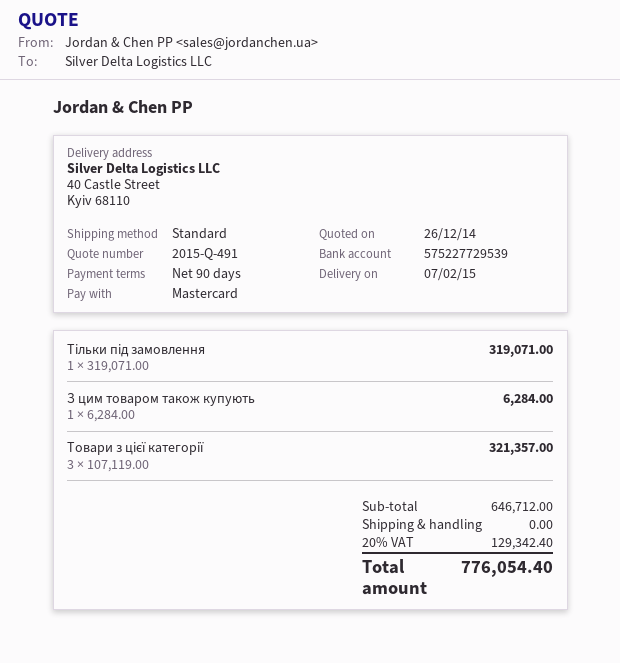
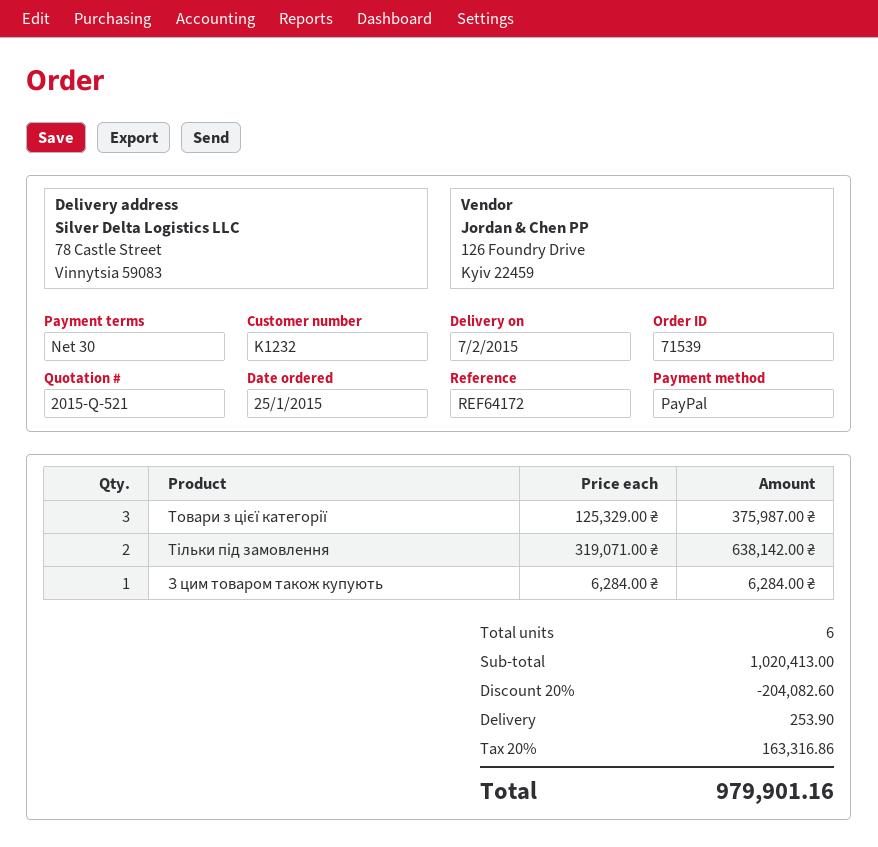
quote number: 2015-Q-491 -> 2015-Q-521
payment terms: 90 days -> 30 days
payment method: Mastercard -> PayPal
ship to: 40 Castle Street, Kyiv 68110 -> 78 Castle Street, Vinnytsia 59083
Тільки під замовлення: 1 x 319071.00 = 319071.00 -> 2 x 319071.00 = 638142.00
Товари з цієї категорії: 3 x 107119.00 = 321357.00 -> 3 x 125329.00 = 375987.00
subtotal: 646712.00 -> 1020413.00
discount: none -> 20% = 204082.60
shipping: 0.00 -> 253.90
tax: 20% = 129342.40 -> 20% = 163316.86
total: 776054.40 -> 979901.16

